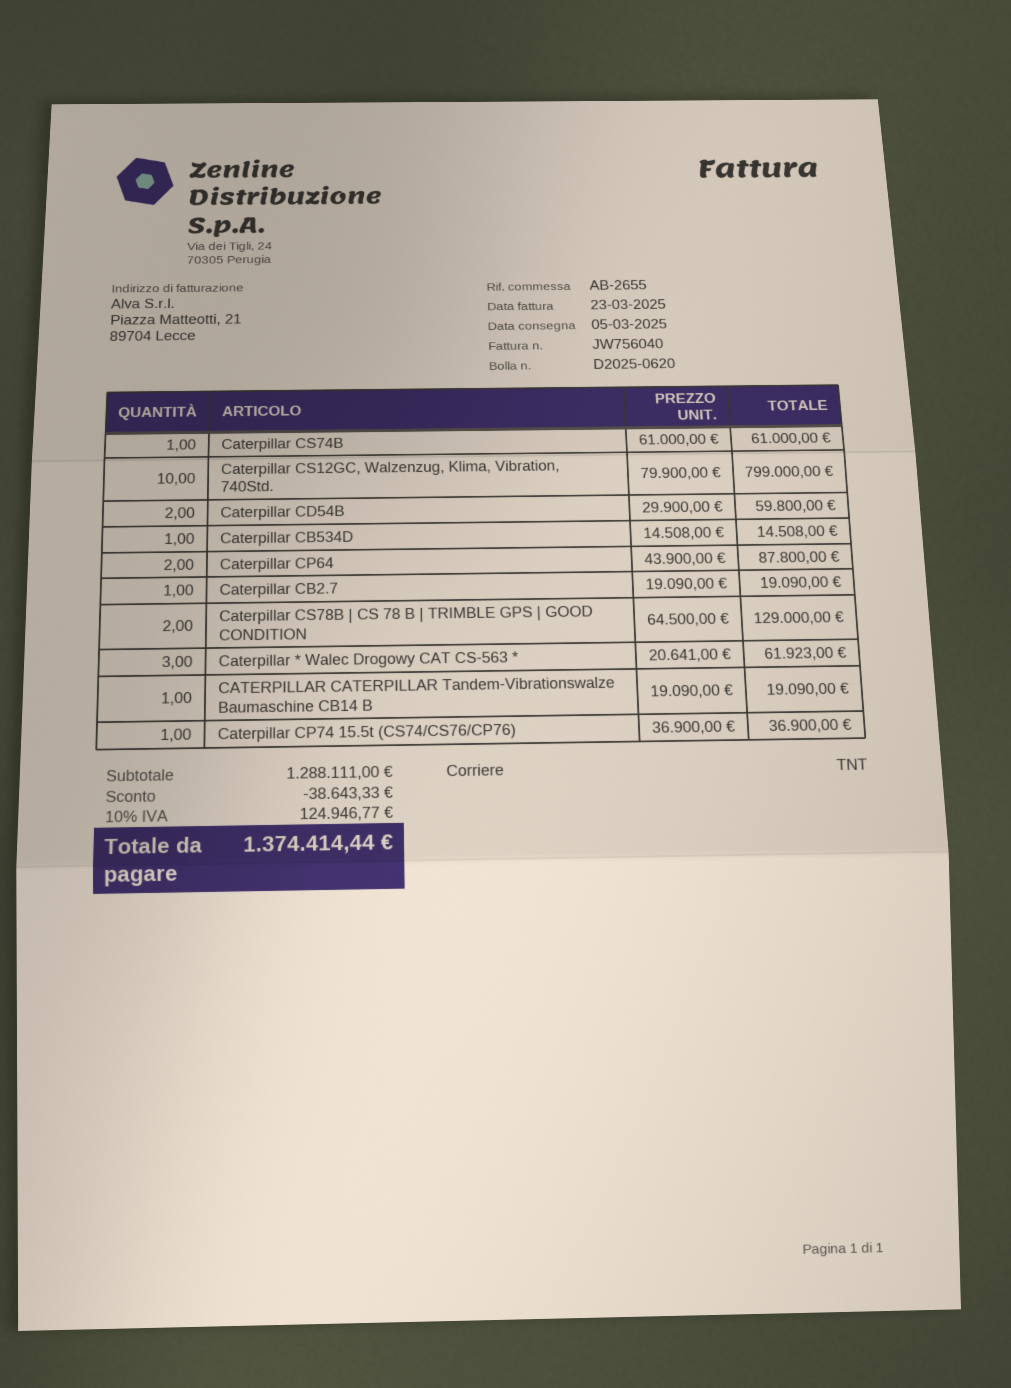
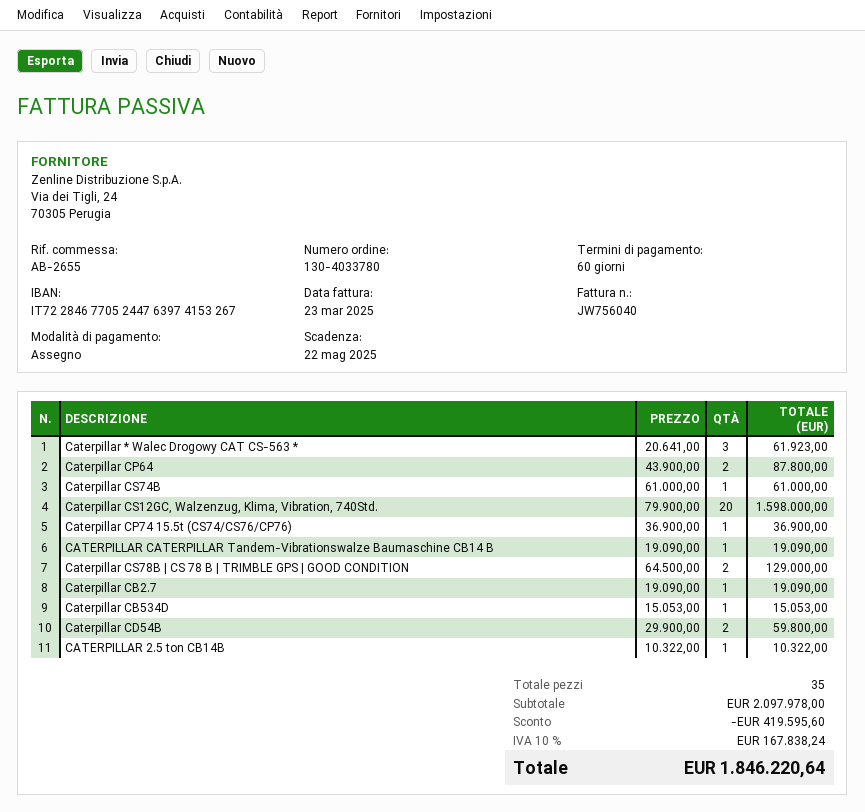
Caterpillar CS12GC, Walzenzug, Klima, Vibration, 740Std.: 10 x 79900.00 = 799000.00 -> 20 x 79900.00 = 1598000.00
Caterpillar CB534D: 1 x 14508.00 = 14508.00 -> 1 x 15053.00 = 15053.00
CATERPILLAR 2.5 ton CB14B: none -> 1 x 10322.00 = 10322.00
subtotal: 1288111.00 -> 2097978.00
discount: 38643.33 -> 419595.60
tax: 10% = 124946.77 -> 10% = 167838.24
total: 1374414.44 -> 1846220.64

